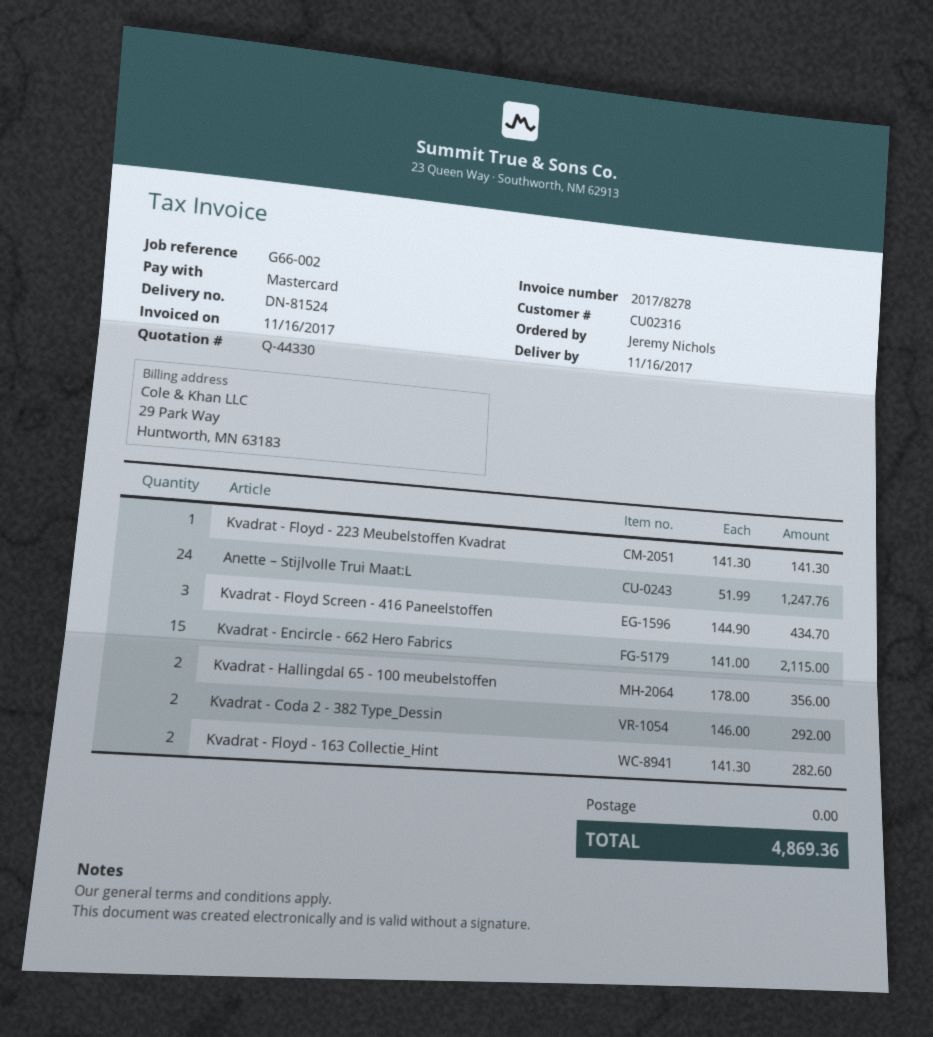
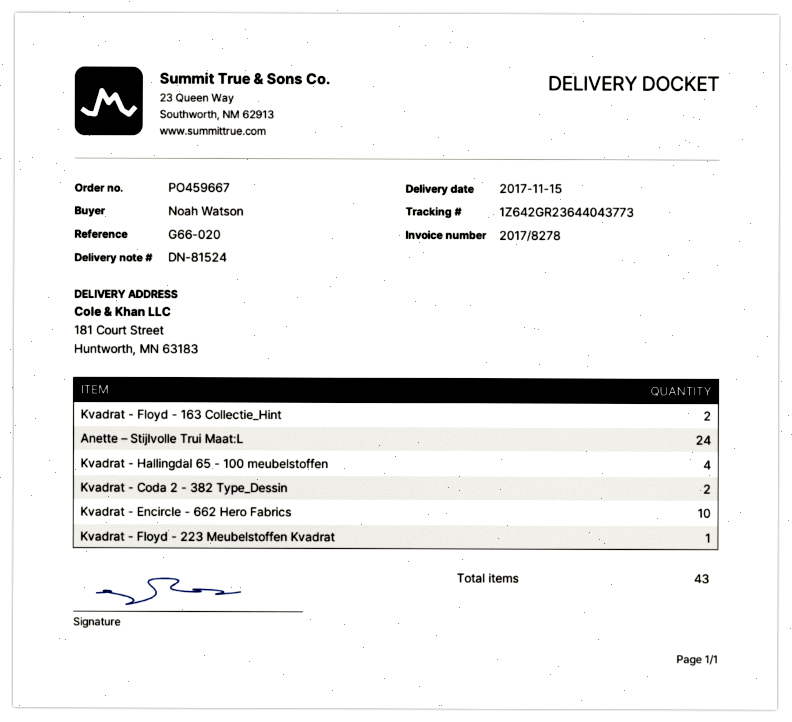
delivery date: 2017-11-16 -> 2017-11-15
reference: G66-002 -> G66-020
ordered by: Jeremy Nichols -> Noah Watson
Kvadrat - Floyd Screen - 416 Paneelstoffen: 3 -> none
Kvadrat - Encircle - 662 Hero Fabrics: 15 -> 10
Kvadrat - Hallingdal 65 - 100 meubelstoffen: 2 -> 4

